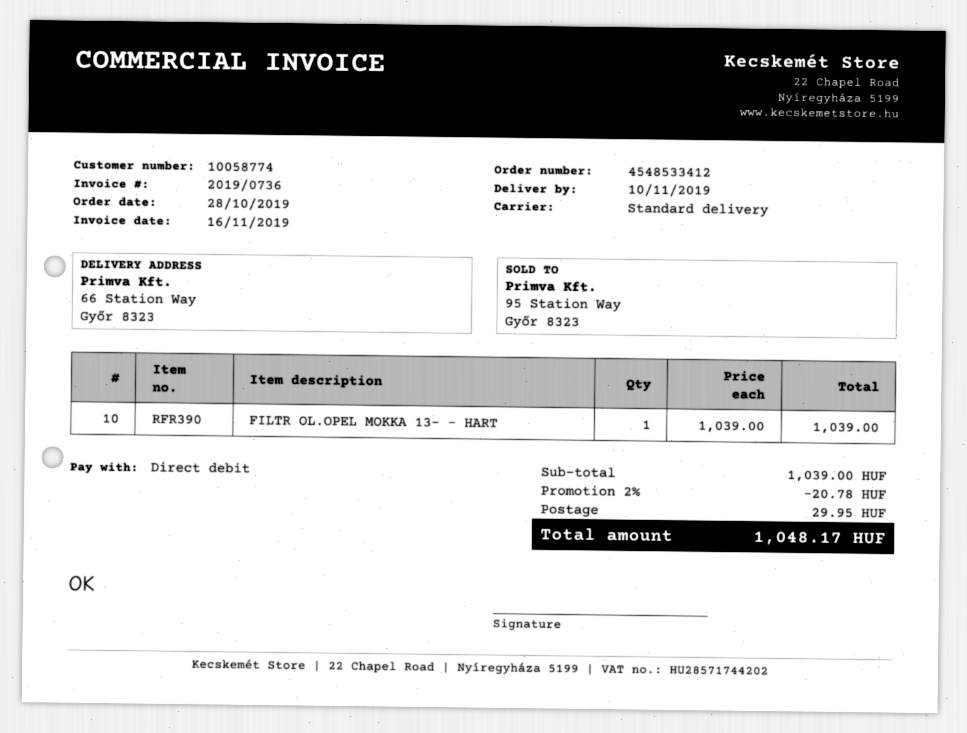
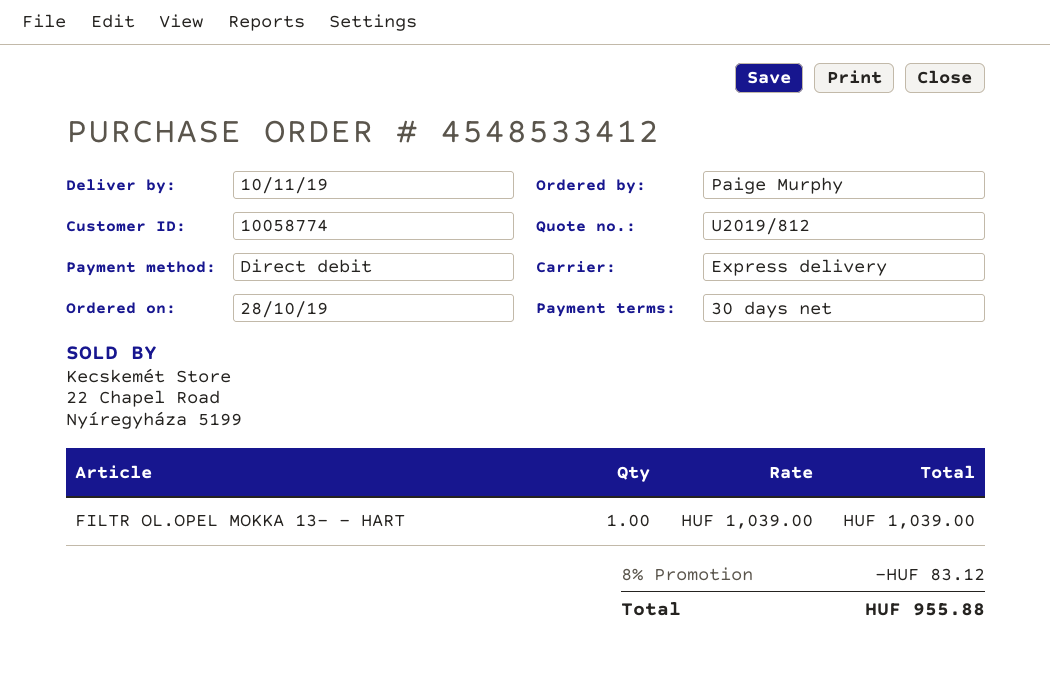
shipping method: standard -> express
discount: 2% = 20.78 -> 8% = 83.12
shipping: 29.95 -> none
total: 1048.17 -> 955.88

